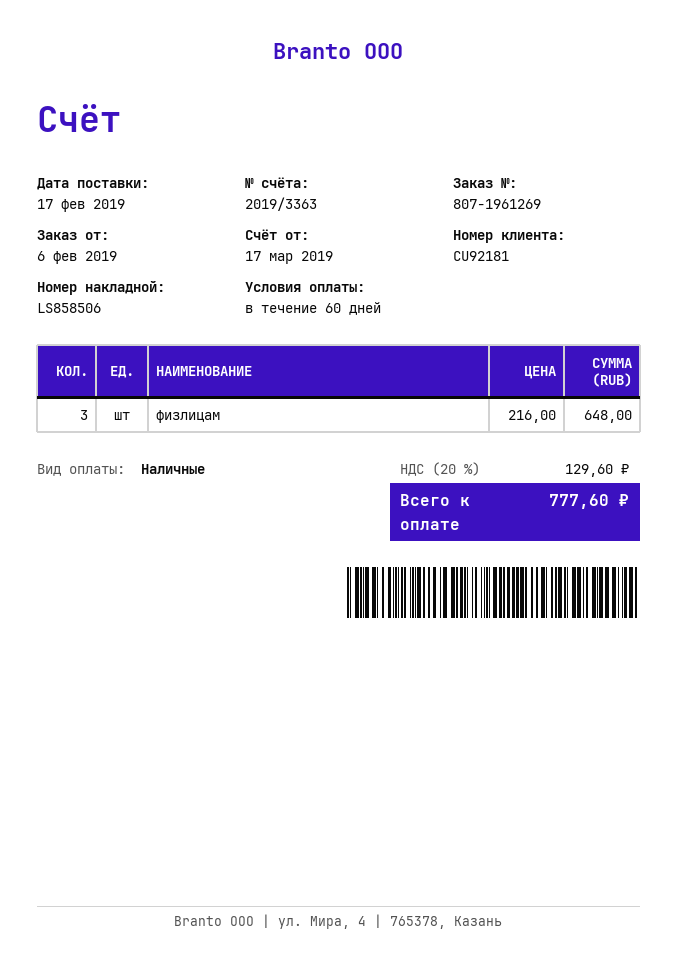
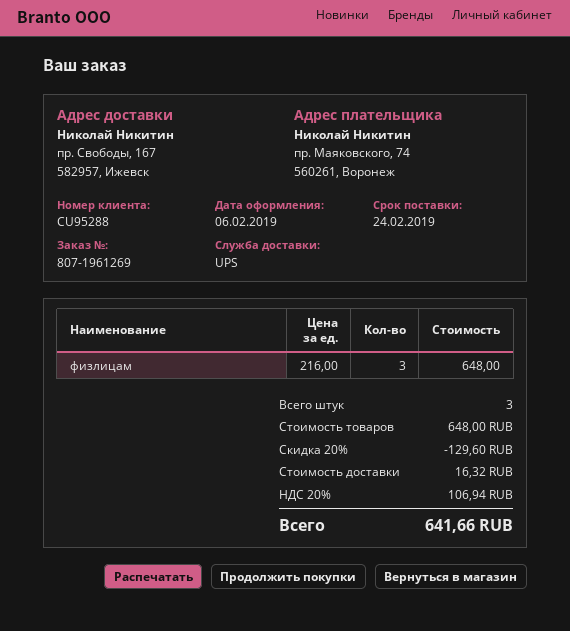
delivery date: 2019-02-17 -> 2019-02-24
customer number: CU92181 -> CU95288
discount: none -> 20% = 129.60
shipping: none -> 16.32
tax: 20% = 129.60 -> 20% = 106.94
total: 777.60 -> 641.66

